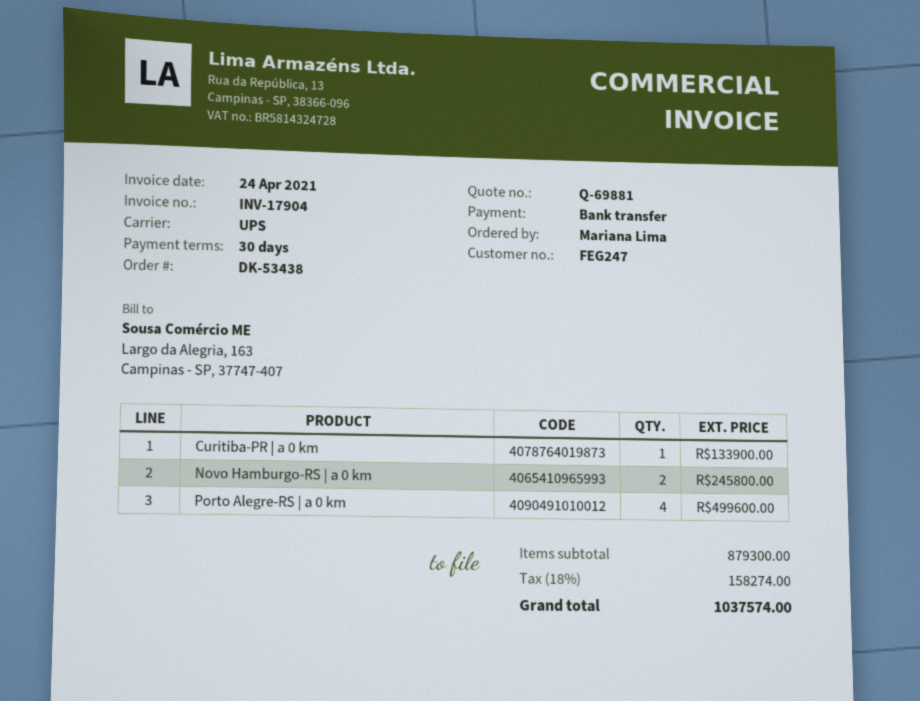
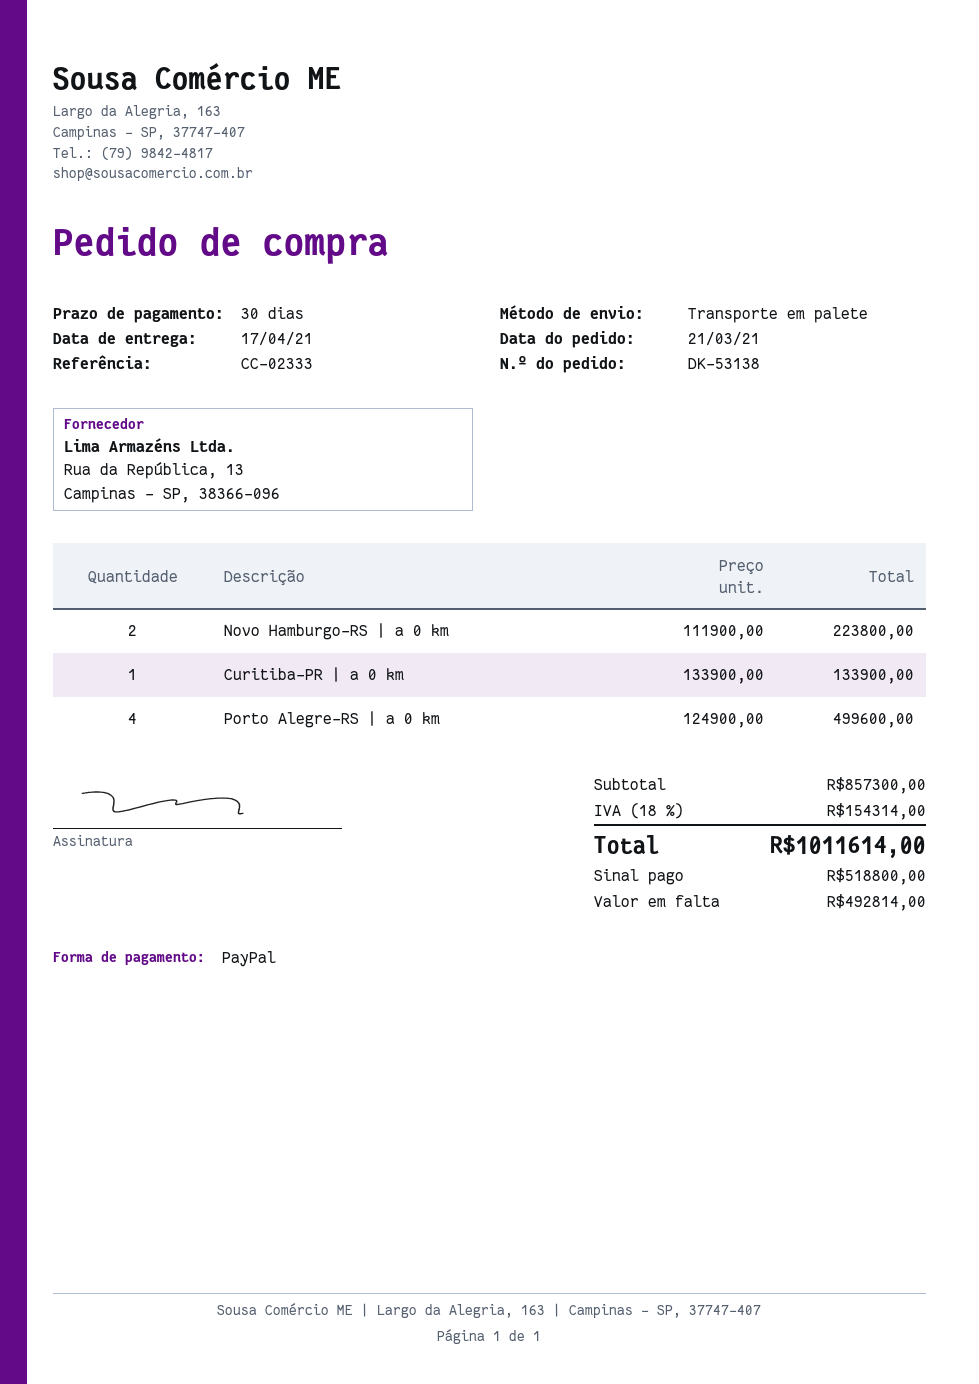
order number: DK-53438 -> DK-53138
payment method: bank transfer -> PayPal
shipping method: UPS -> pallet freight
Novo Hamburgo-RS | a 0 km: 2 for 245800.00 -> 2 for 223800.00
subtotal: 879300.00 -> 857300.00
tax: 18% = 158274.00 -> 18% = 154314.00
total: 1037574.00 -> 1011614.00

